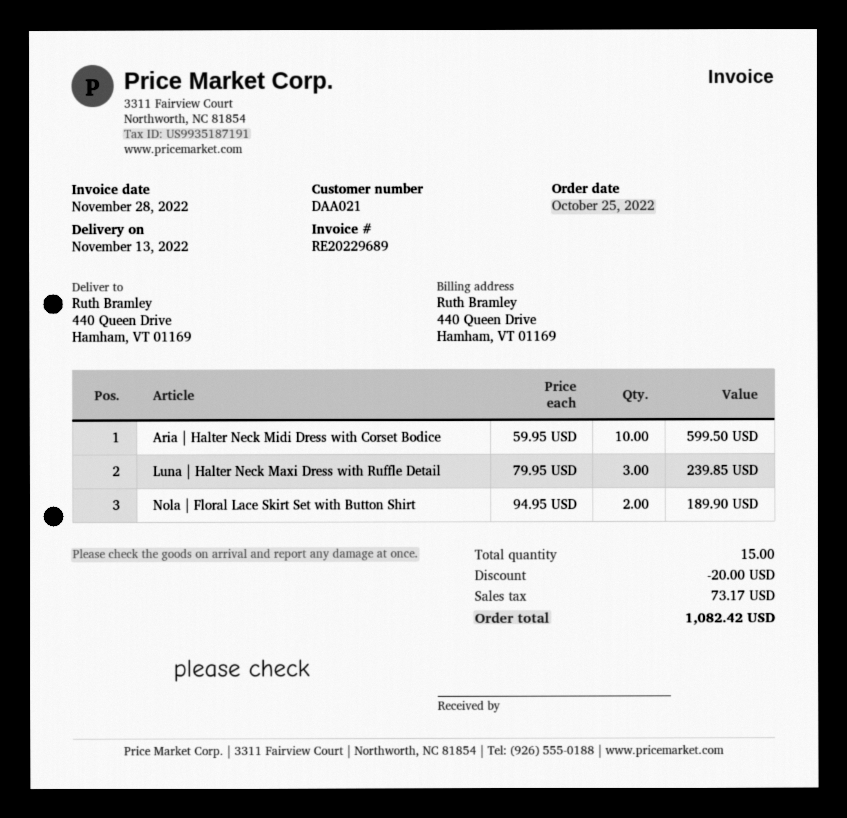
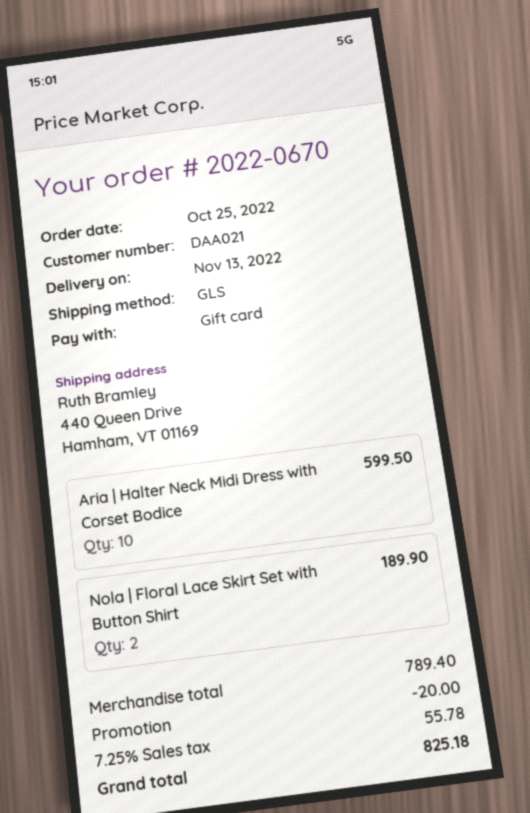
Luna | Halter Neck Maxi Dress with Ruffle Detail: 3 for 239.85 -> none
tax: 73.17 -> 55.78
total: 1082.42 -> 825.18

